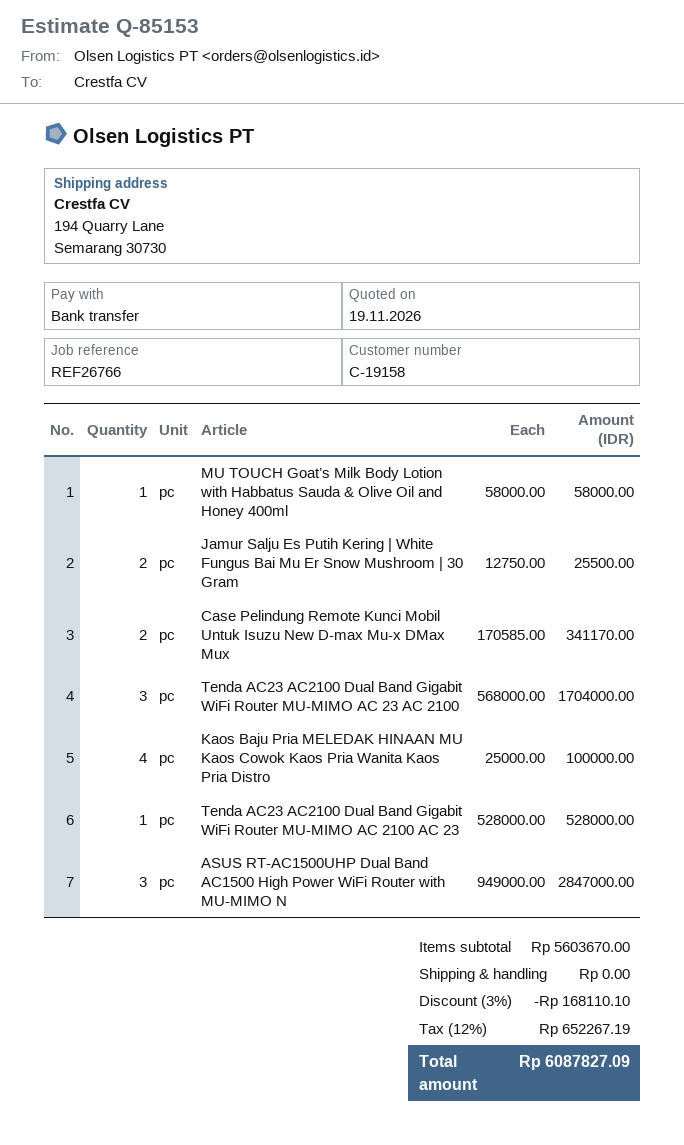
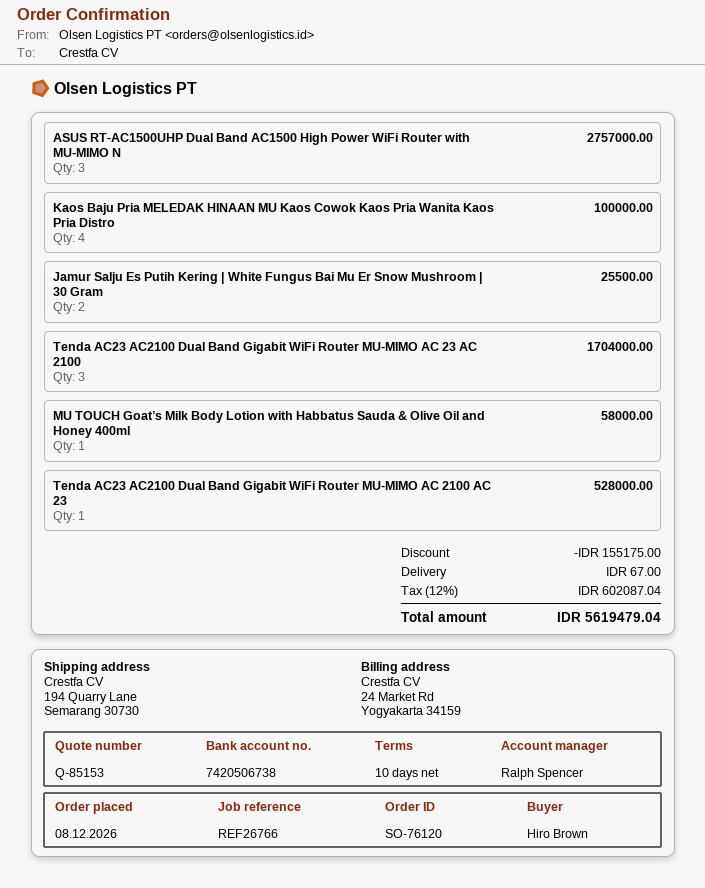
Case Pelindung Remote Kunci Mobil Untuk Isuzu New D-max Mu-x DMax Mux: 2 for 341170.00 -> none
ASUS RT-AC1500UHP Dual Band AC1500 High Power WiFi Router with MU-MIMO N: 3 for 2847000.00 -> 3 for 2757000.00
discount: 168110.10 -> 155175.00
shipping: 0.00 -> 67.00
tax: 12% = 652267.19 -> 12% = 602087.04
total: 6087827.09 -> 5619479.04

